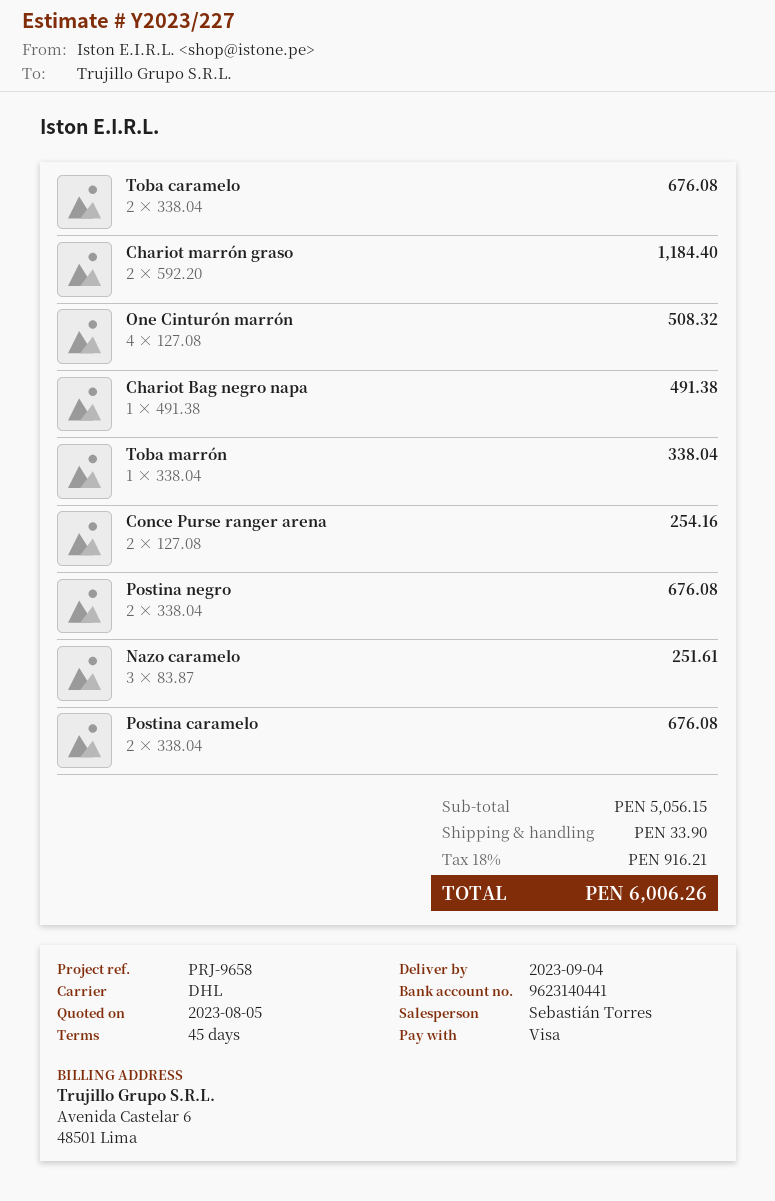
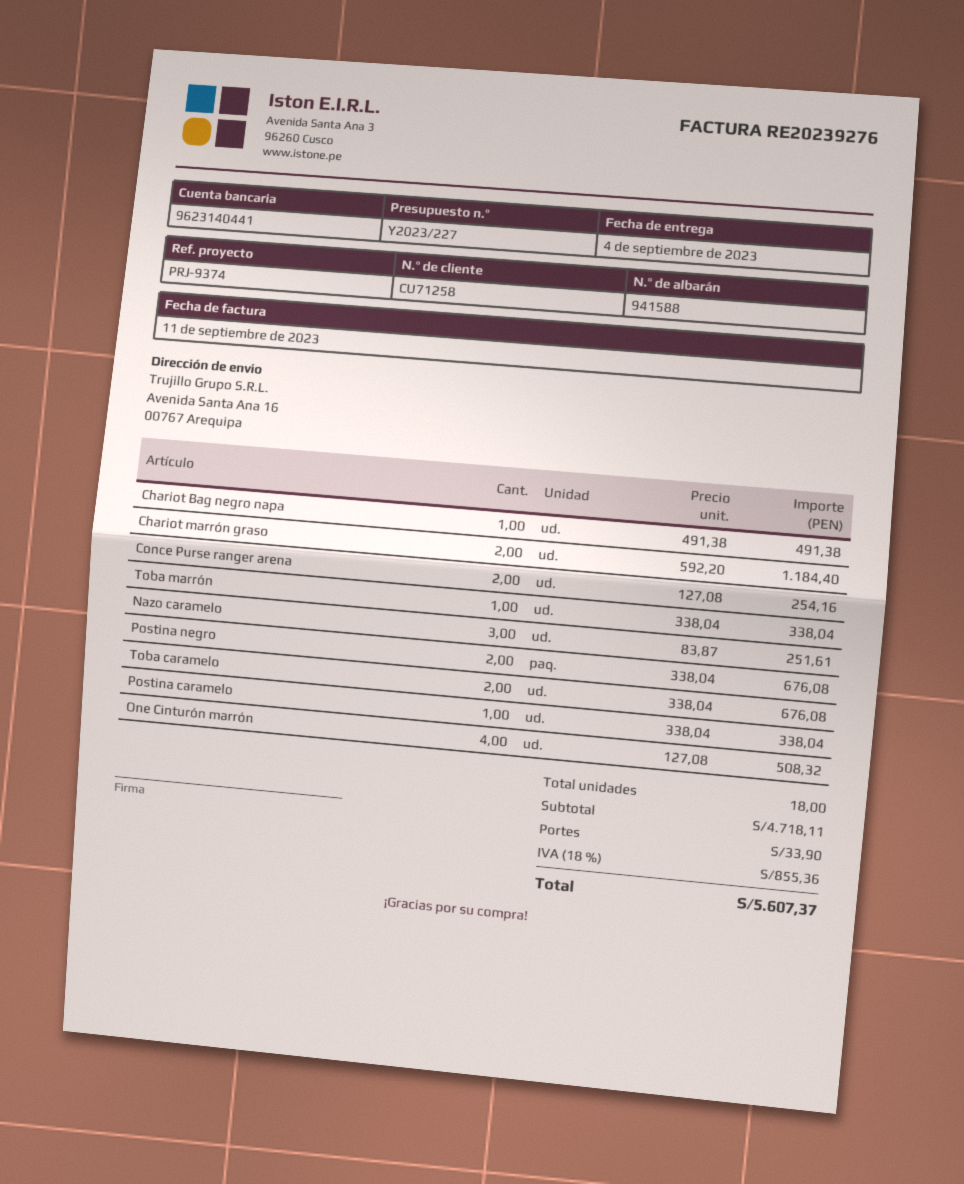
reference: PRJ-9658 -> PRJ-9374
Postina caramelo: 2 x 338.04 = 676.08 -> 1 x 338.04 = 338.04
subtotal: 5056.15 -> 4718.11
tax: 18% = 916.21 -> 18% = 855.36
total: 6006.26 -> 5607.37

